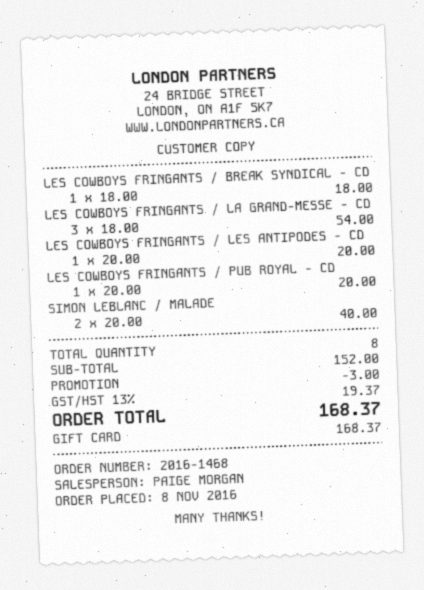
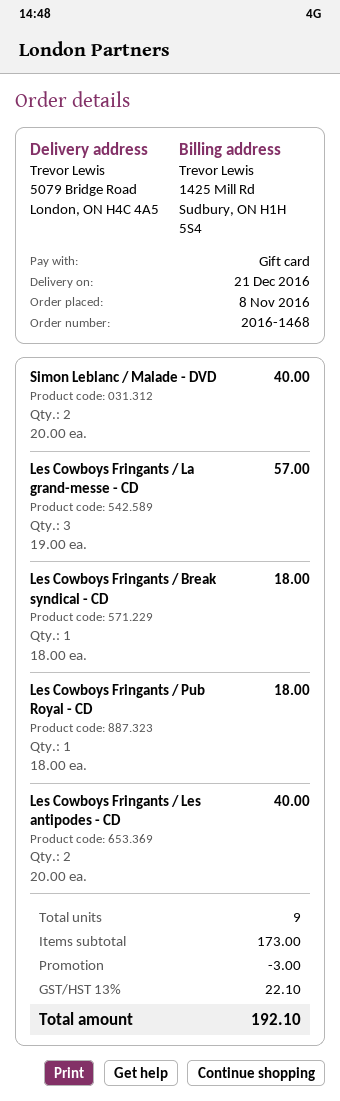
LES COWBOYS FRINGANTS / LA GRAND-MESSE - CD: 3 x 18.00 = 54.00 -> 3 x 19.00 = 57.00
LES COWBOYS FRINGANTS / LES ANTIPODES - CD: 1 x 20.00 = 20.00 -> 2 x 20.00 = 40.00
LES COWBOYS FRINGANTS / PUB ROYAL - CD: 1 x 20.00 = 20.00 -> 1 x 18.00 = 18.00
total quantity: 8 -> 9
subtotal: 152.00 -> 173.00
tax: 13% = 19.37 -> 13% = 22.10
total: 168.37 -> 192.10

